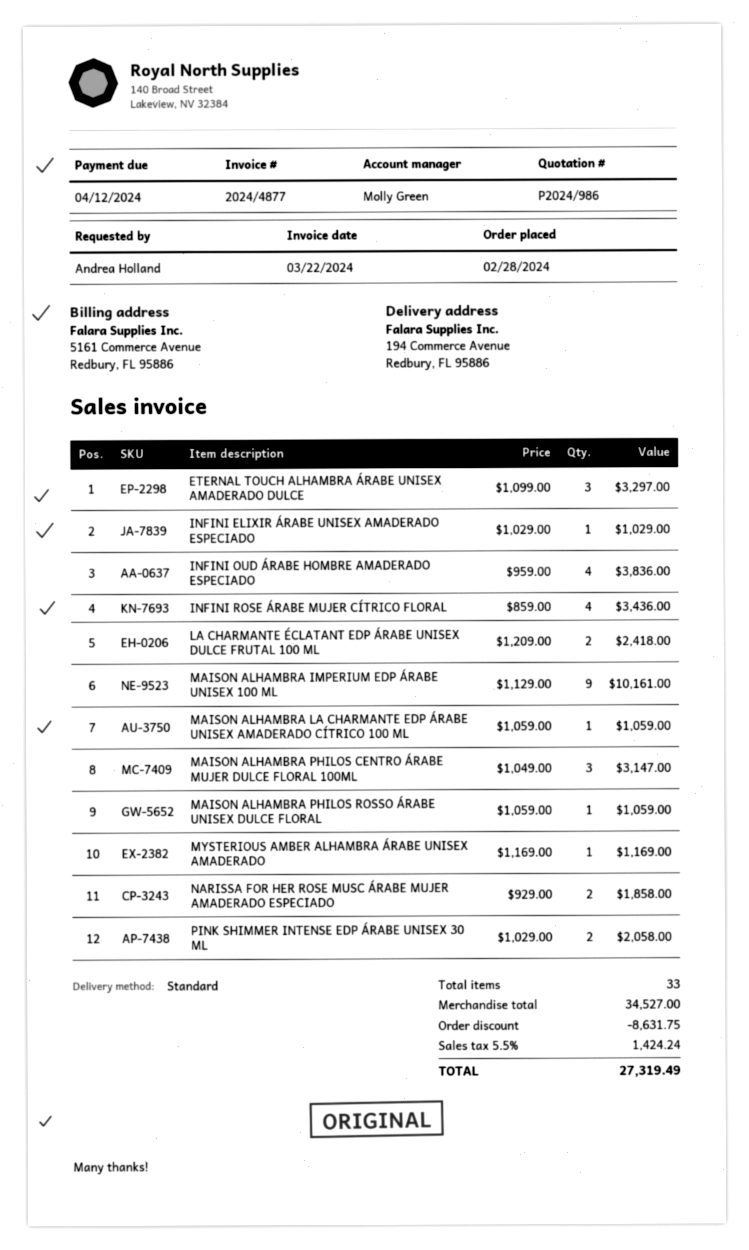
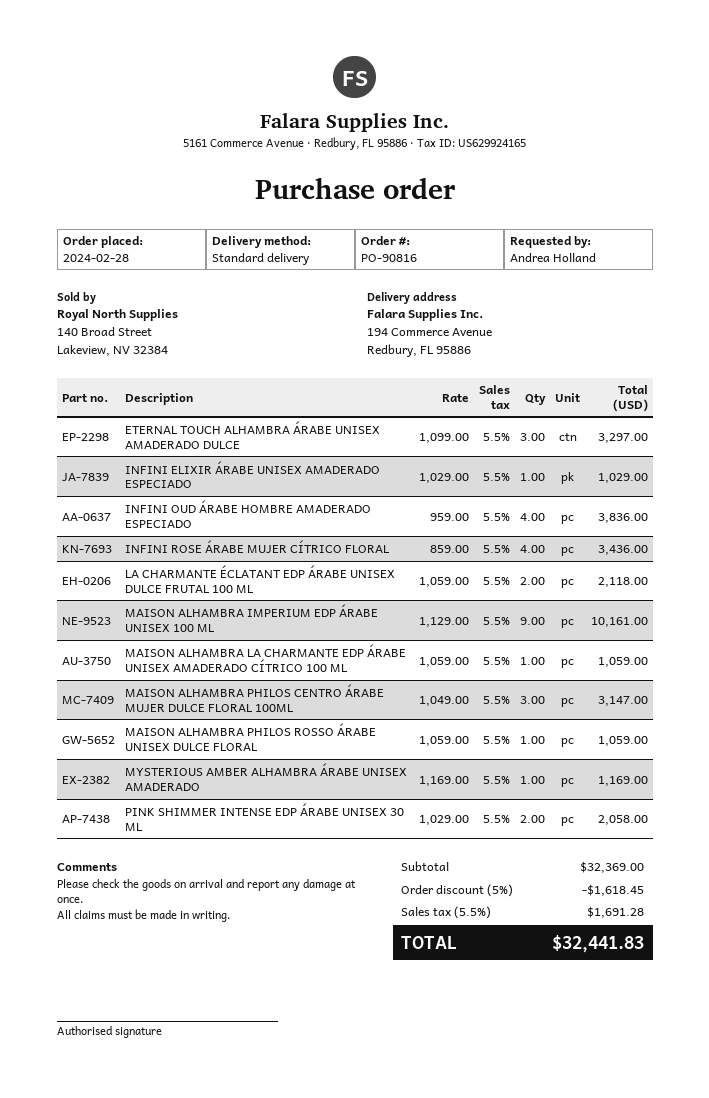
LA CHARMANTE ÉCLATANT EDP ÁRABE UNISEX DULCE FRUTAL 100 ML: 2 x 1209.00 = 2418.00 -> 2 x 1059.00 = 2118.00
NARISSA FOR HER ROSE MUSC ÁRABE MUJER AMADERADO ESPECIADO: 2 x 929.00 = 1858.00 -> none
subtotal: 34527.00 -> 32369.00
discount: 8631.75 -> 1618.45
tax: 5.5% = 1424.24 -> 5.5% = 1691.28
total: 27319.49 -> 32441.83

